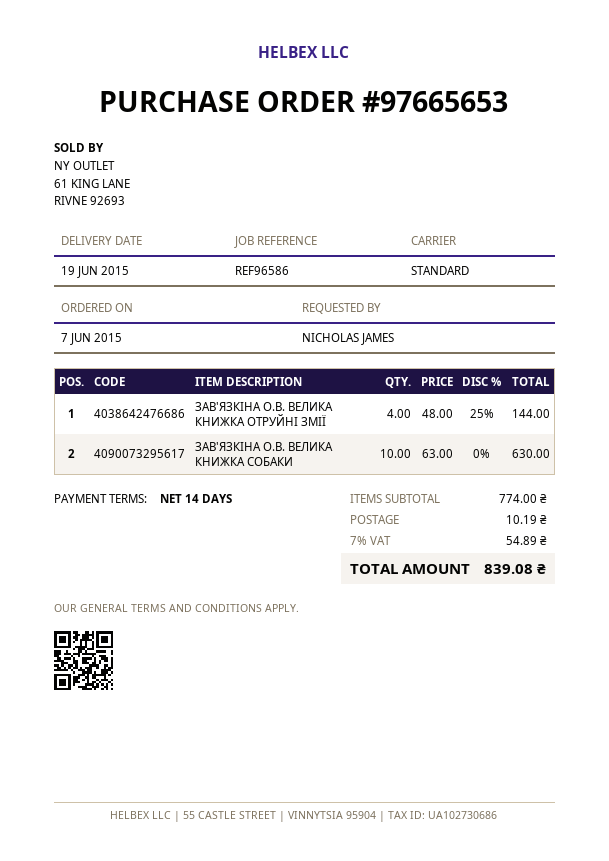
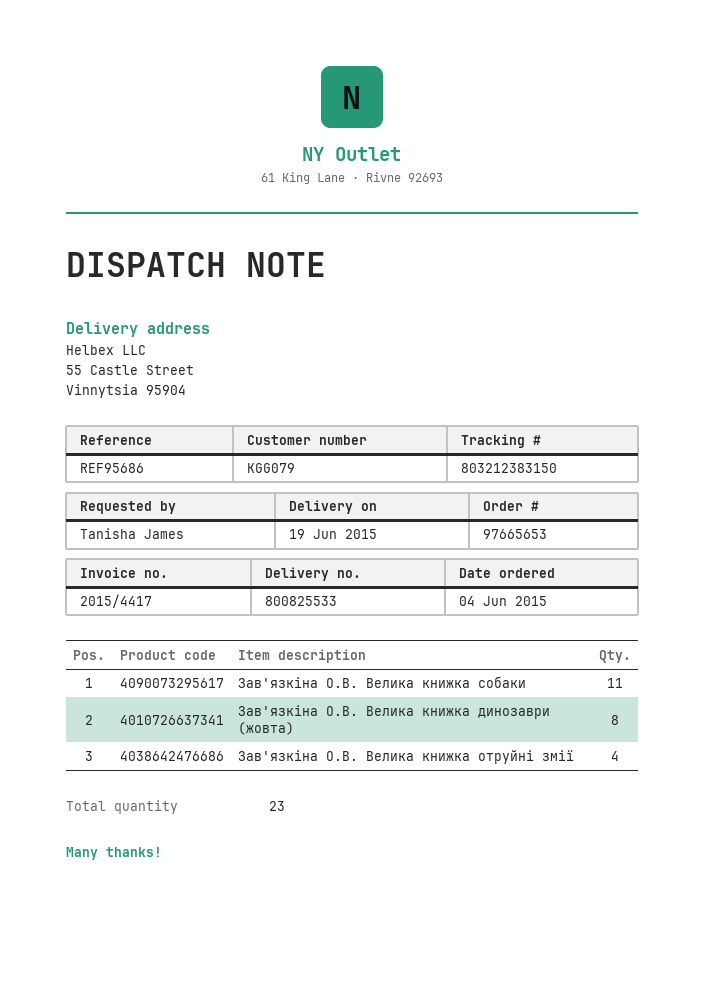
order date: 2015-06-07 -> 2015-06-04
reference: REF96586 -> REF95686
ordered by: NICHOLAS JAMES -> Tanisha James
ЗАВ'ЯЗКІНА О.В. ВЕЛИКА КНИЖКА СОБАКИ: 10 -> 11
Зав'язкіна О.В. Велика книжка динозаври (жовта): none -> 8

